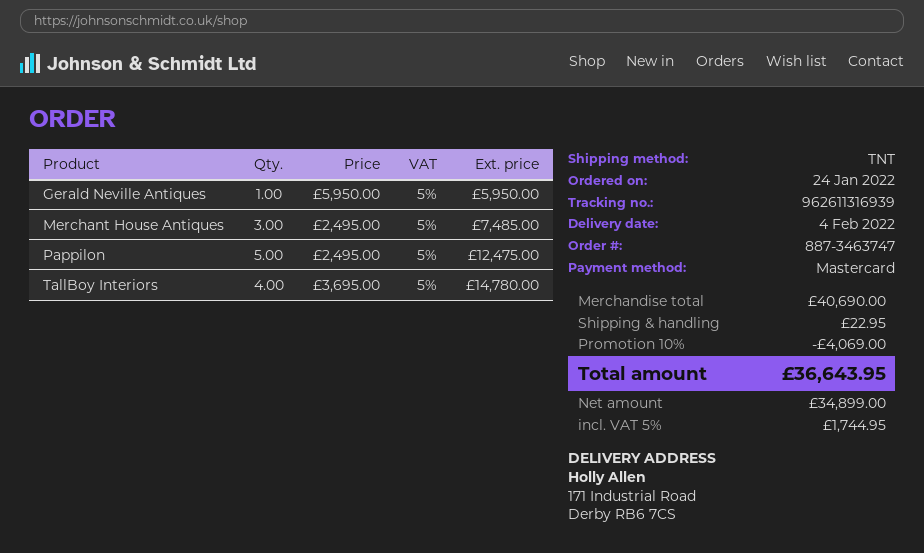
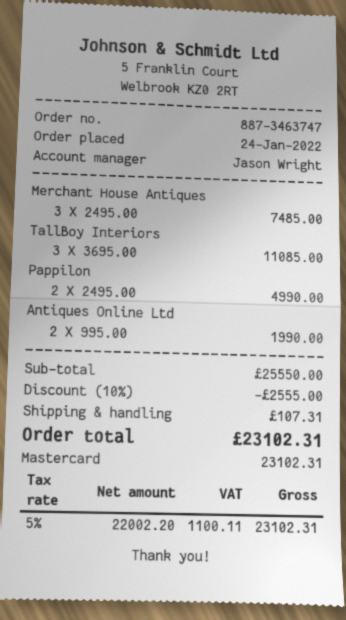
Gerald Neville Antiques: 1 x 5950.00 = 5950.00 -> none
Pappilon: 5 x 2495.00 = 12475.00 -> 2 x 2495.00 = 4990.00
TallBoy Interiors: 4 x 3695.00 = 14780.00 -> 3 x 3695.00 = 11085.00
Antiques Online Ltd: none -> 2 x 995.00 = 1990.00
subtotal: 40690.00 -> 25550.00
discount: 10% = 4069.00 -> 10% = 2555.00
shipping: 22.95 -> 107.31
net: 34899.00 -> 22002.20
tax: 5% = 1744.95 -> 5% = 1100.11
total: 36643.95 -> 23102.31

